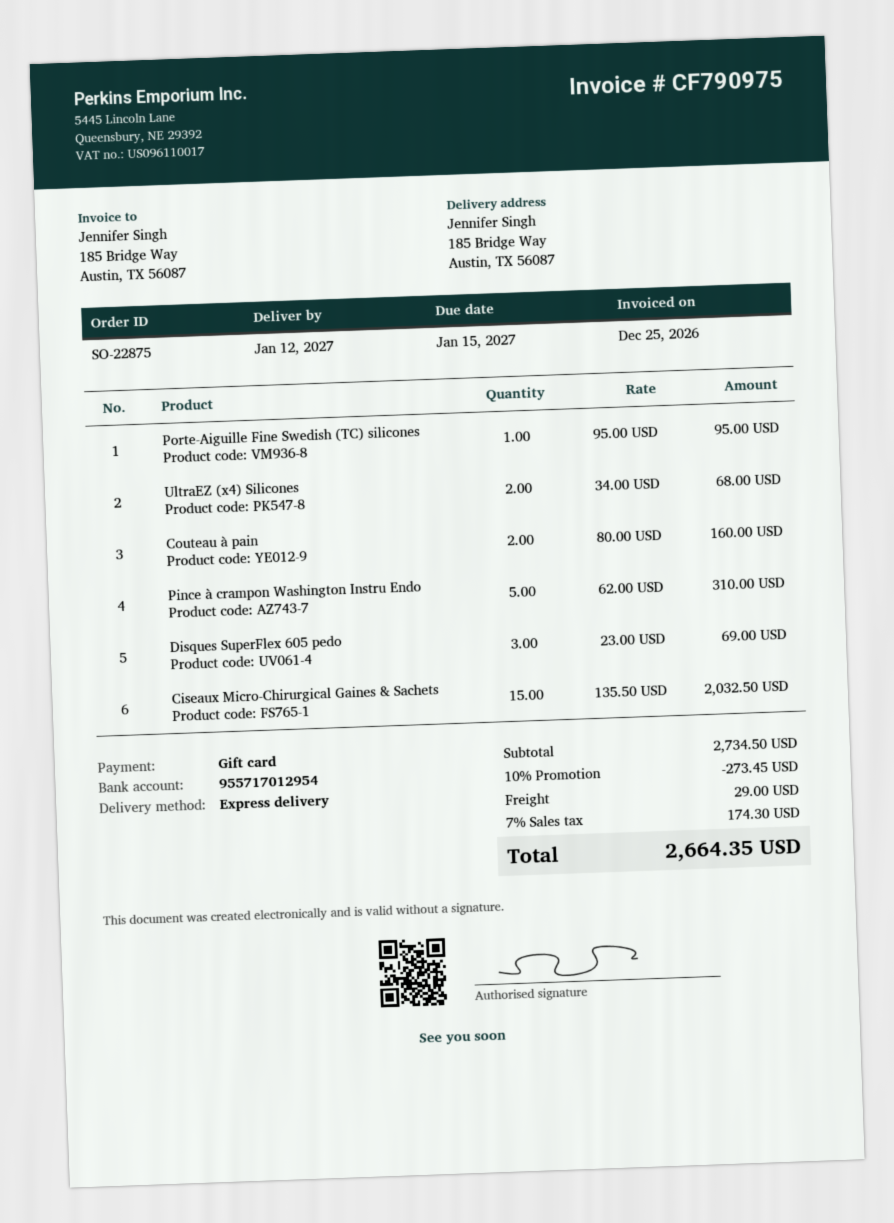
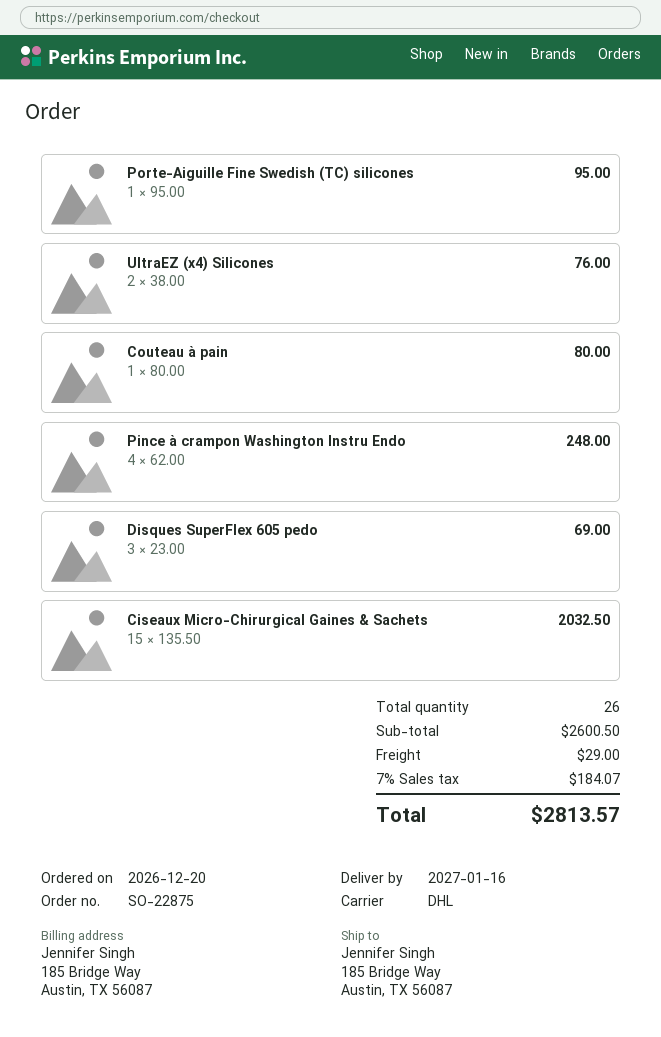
delivery date: 2027-01-12 -> 2027-01-16
shipping method: express -> DHL
UltraEZ (x4) Silicones: 2 x 34.00 = 68.00 -> 2 x 38.00 = 76.00
Couteau à pain: 2 x 80.00 = 160.00 -> 1 x 80.00 = 80.00
Pince à crampon Washington Instru Endo: 5 x 62.00 = 310.00 -> 4 x 62.00 = 248.00
subtotal: 2734.50 -> 2600.50
discount: 10% = 273.45 -> none
tax: 7% = 174.30 -> 7% = 184.07
total: 2664.35 -> 2813.57

